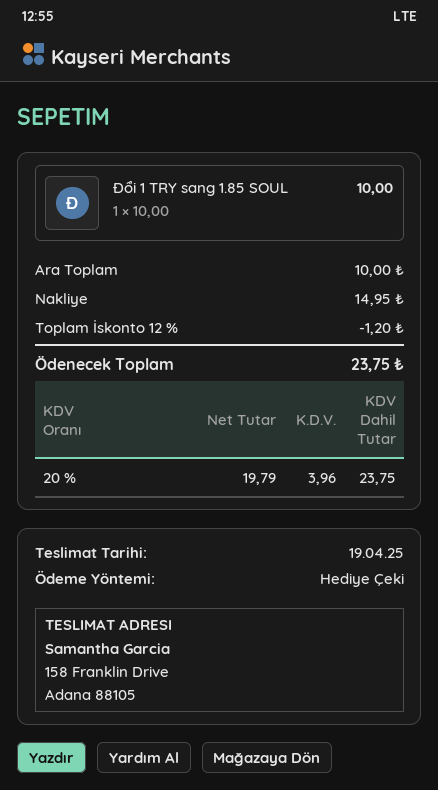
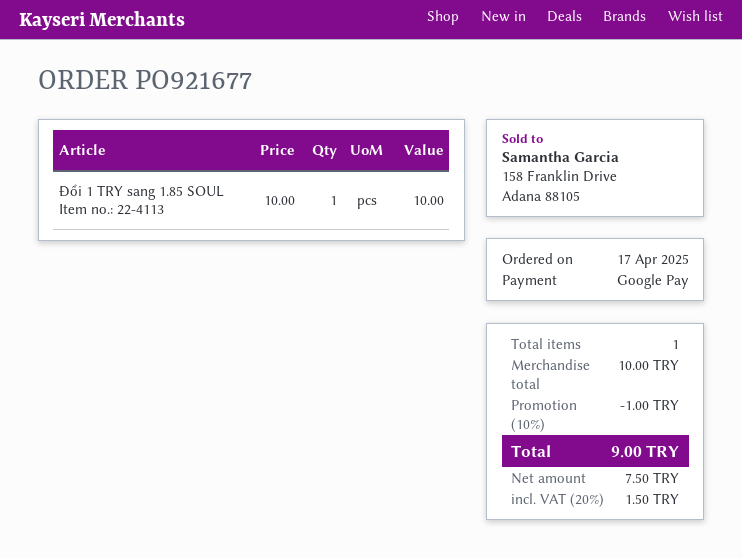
payment method: gift card -> Google Pay
discount: 12% = 1.20 -> 10% = 1.00
shipping: 14.95 -> none
net: 19.79 -> 7.50
tax: 20% = 3.96 -> 20% = 1.50
total: 23.75 -> 9.00

